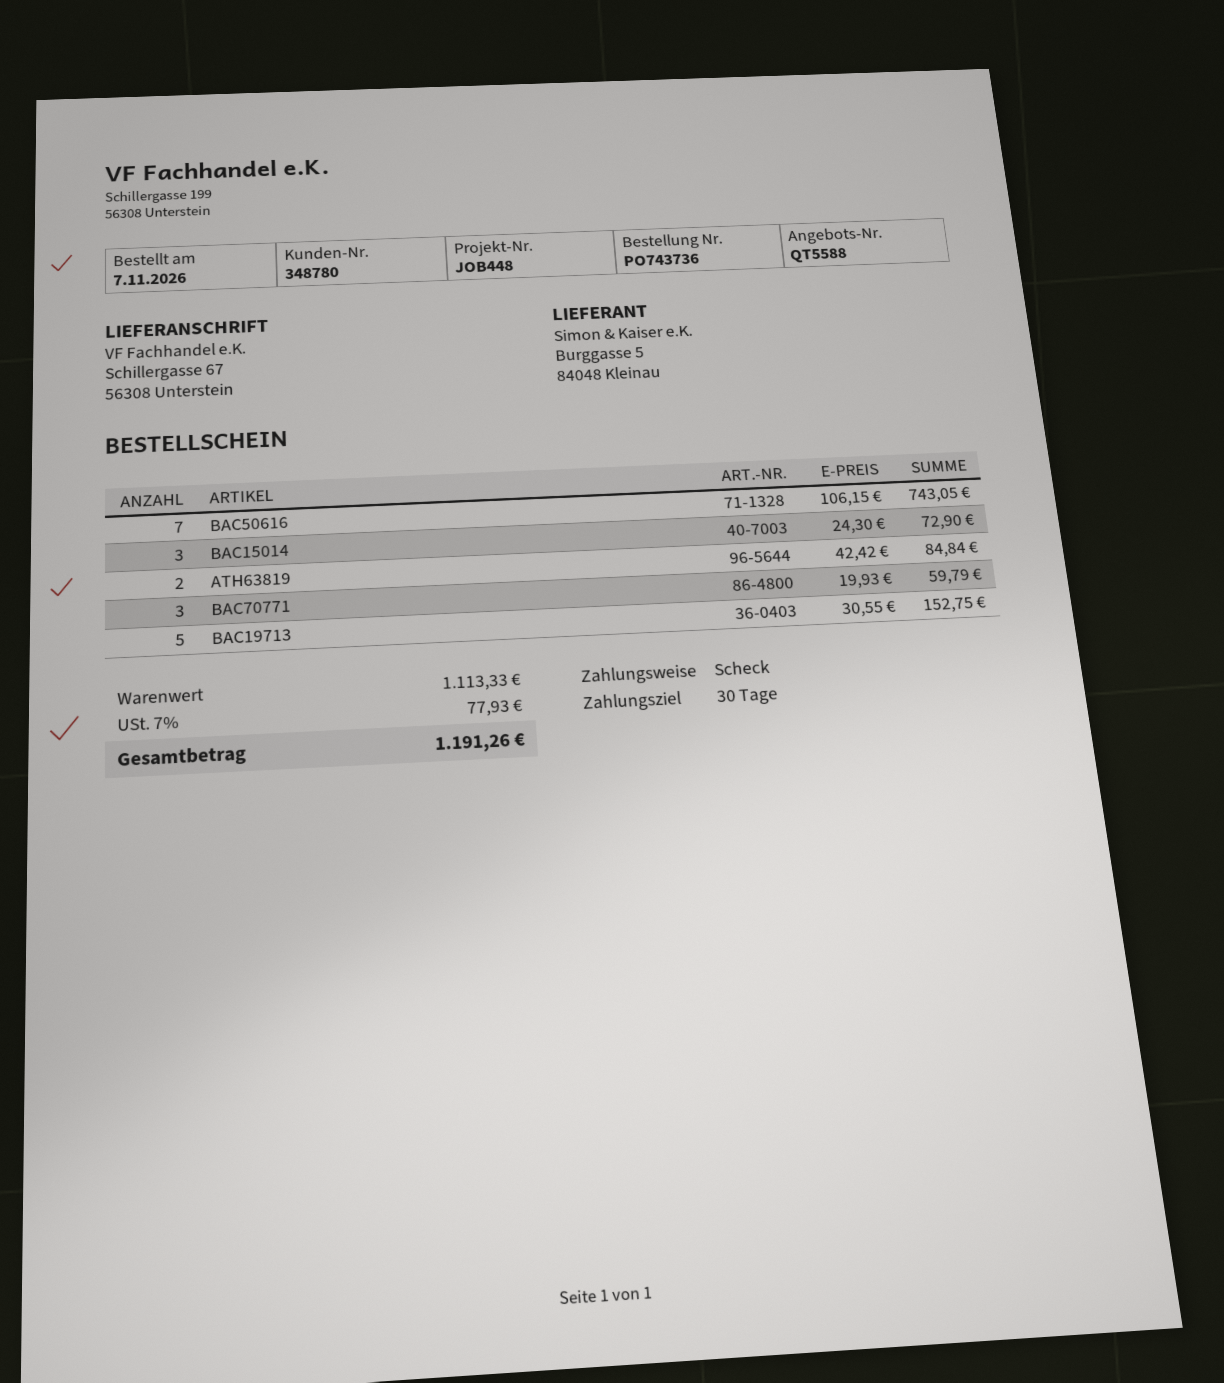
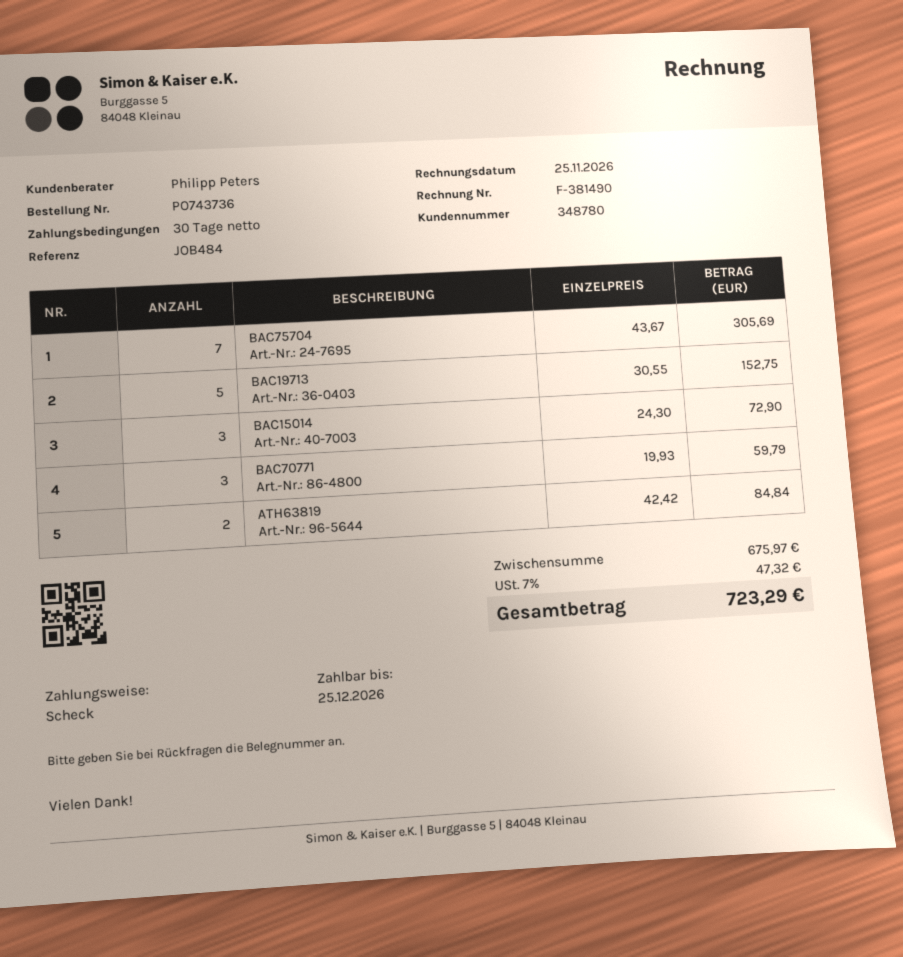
reference: JOB448 -> JOB484
BAC50616: 7 x 106.15 = 743.05 -> none
BAC75704: none -> 7 x 43.67 = 305.69
subtotal: 1113.33 -> 675.97
tax: 7% = 77.93 -> 7% = 47.32
total: 1191.26 -> 723.29

